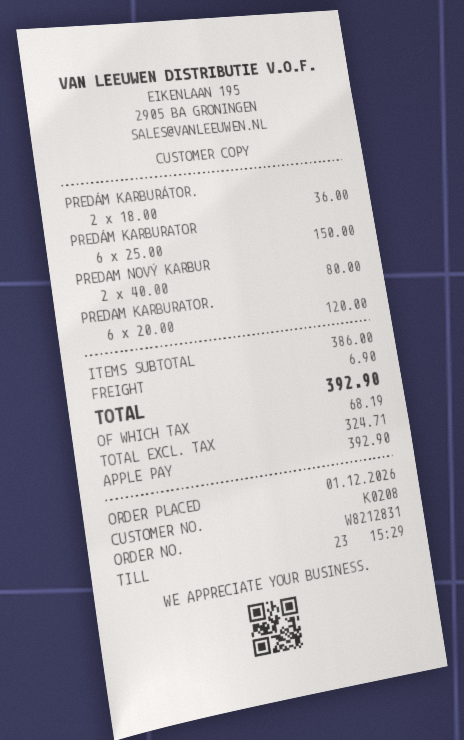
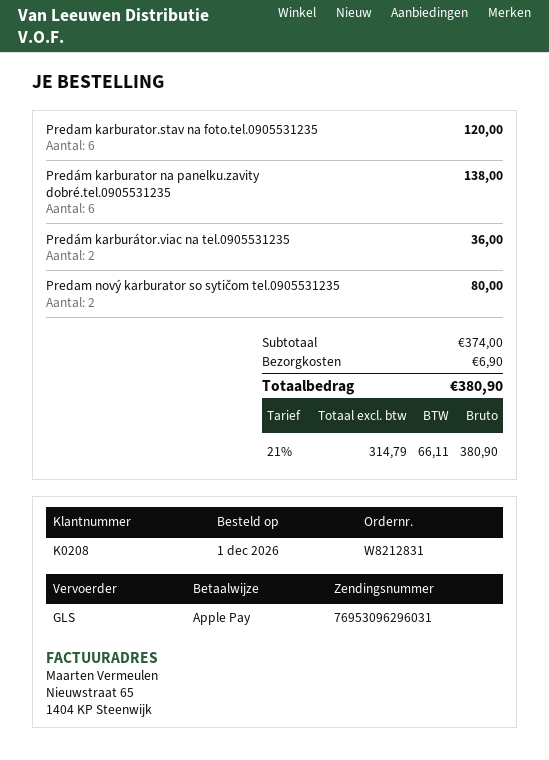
PREDÁM KARBURATOR: 6 for 150.00 -> 6 for 138.00
subtotal: 386.00 -> 374.00
net: 324.71 -> 314.79
tax: 68.19 -> 66.11
total: 392.90 -> 380.90

